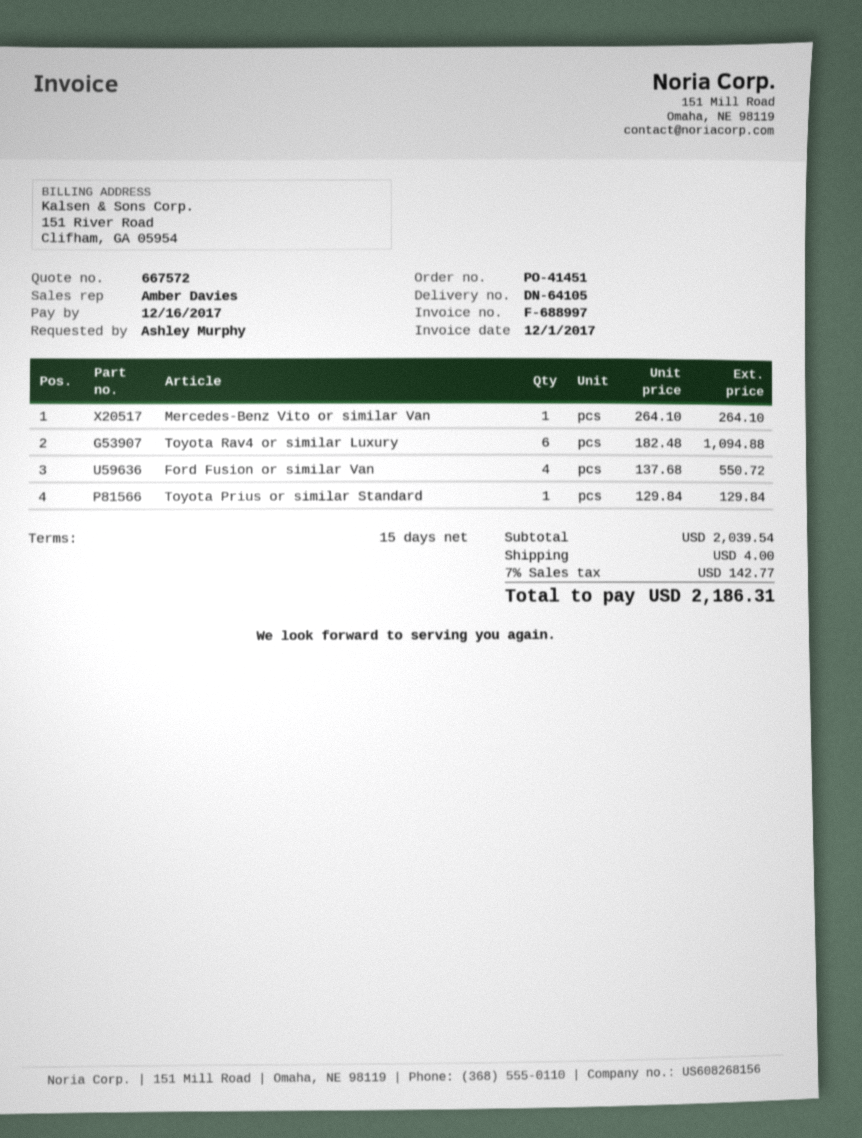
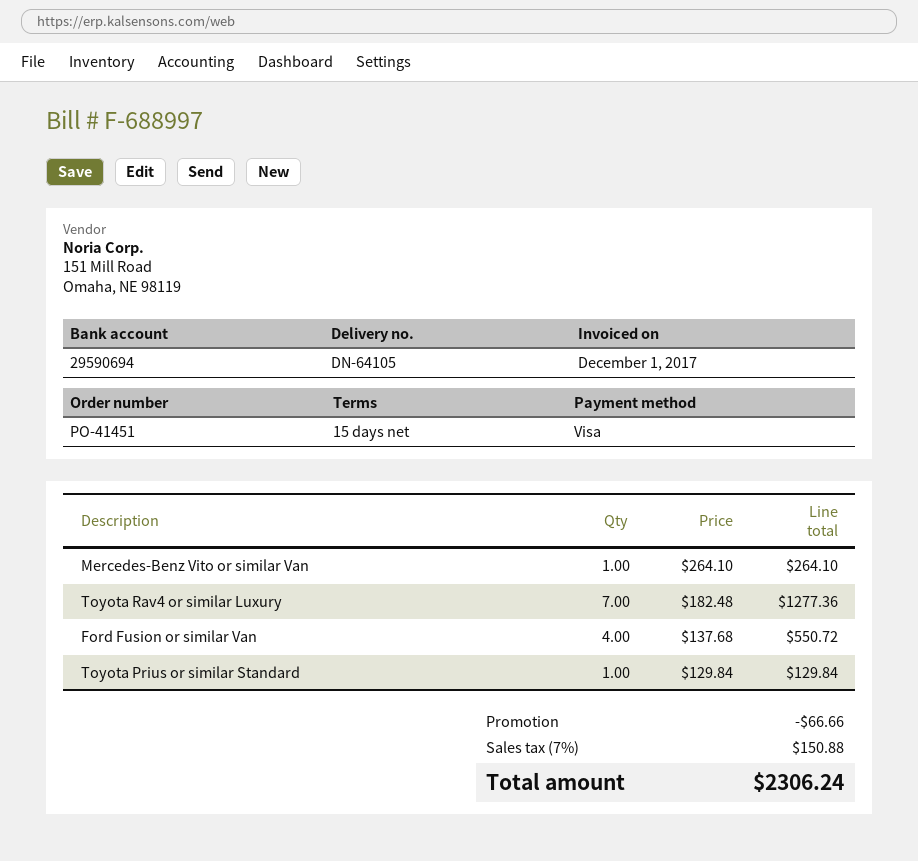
Toyota Rav4 or similar Luxury: 6 x 182.48 = 1094.88 -> 7 x 182.48 = 1277.36
discount: none -> 66.66
shipping: 4.00 -> none
tax: 7% = 142.77 -> 7% = 150.88
total: 2186.31 -> 2306.24

